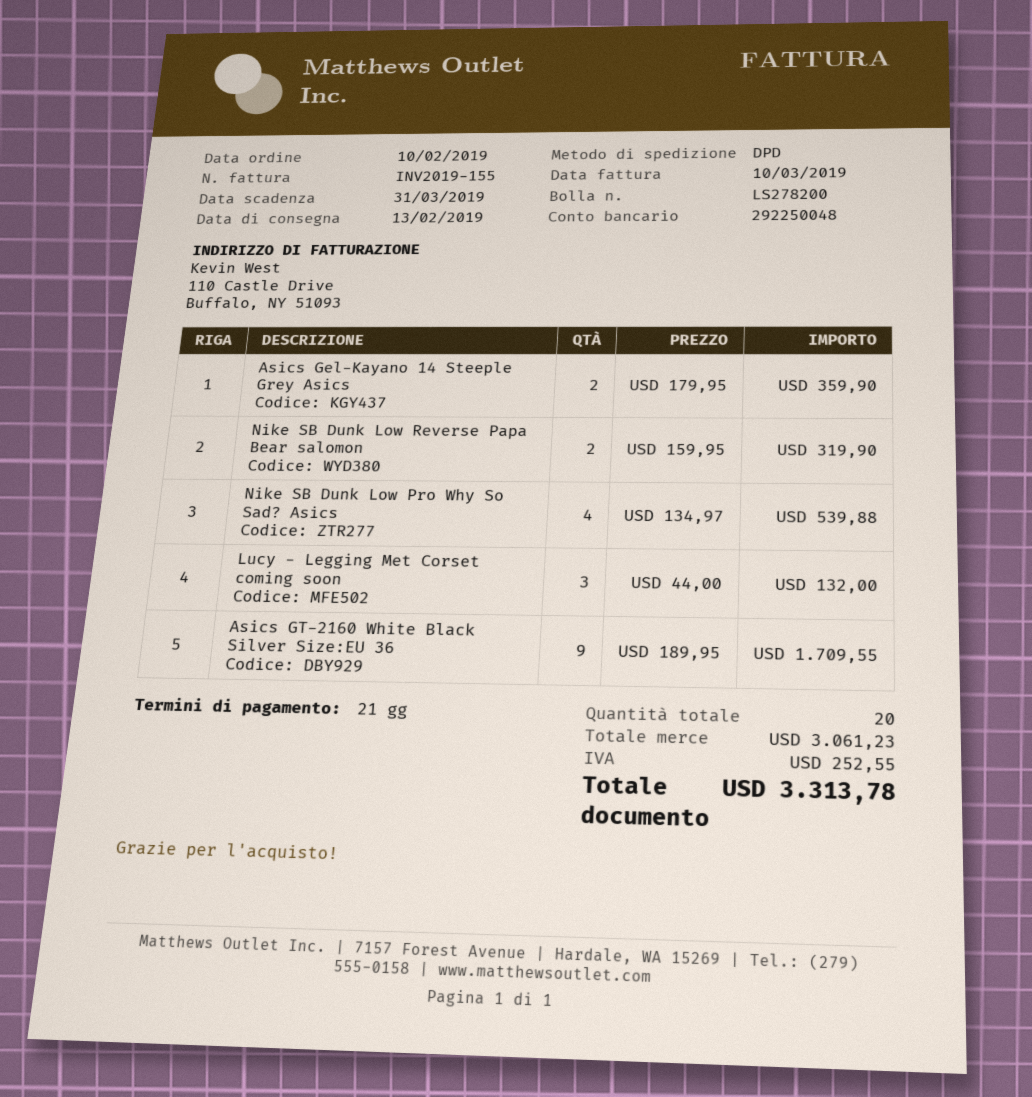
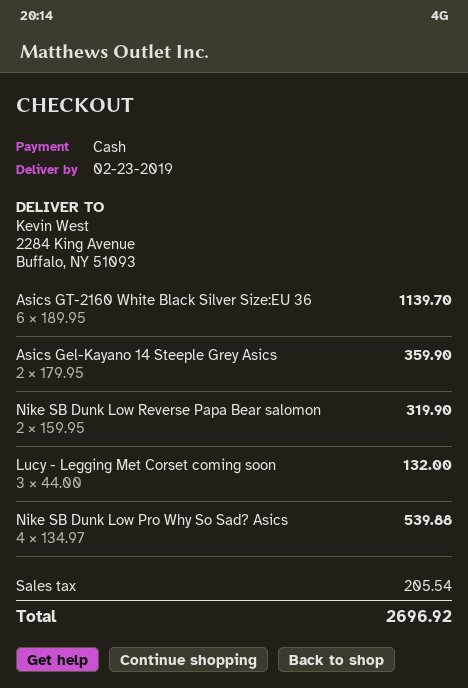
delivery date: 2019-02-13 -> 2019-02-23
Asics GT-2160 White Black Silver Size:EU 36: 9 x 189.95 = 1709.55 -> 6 x 189.95 = 1139.70
tax: 252.55 -> 205.54
total: 3313.78 -> 2696.92

